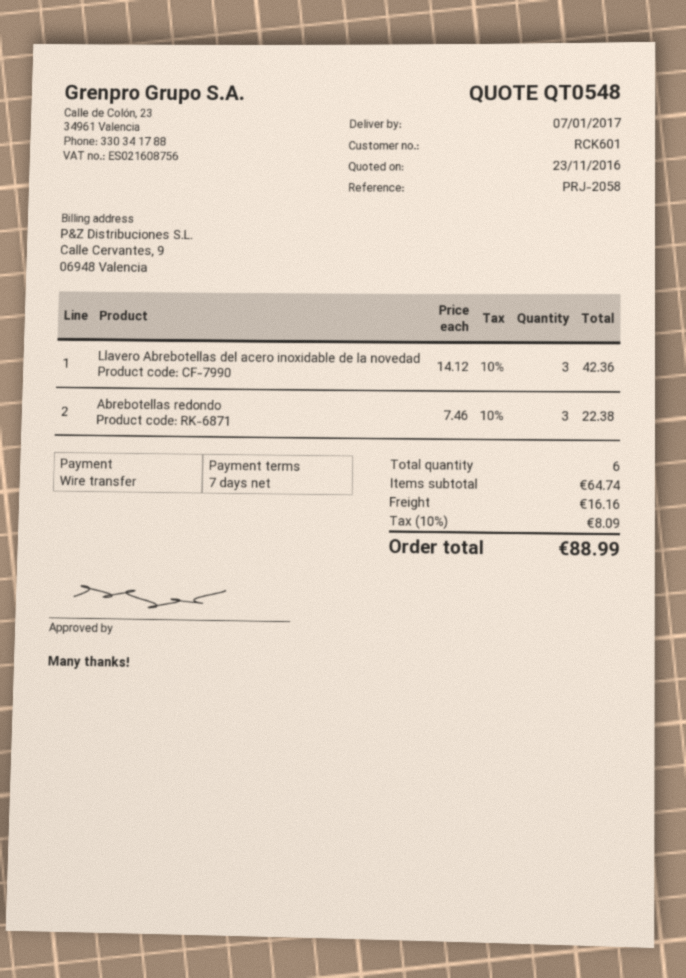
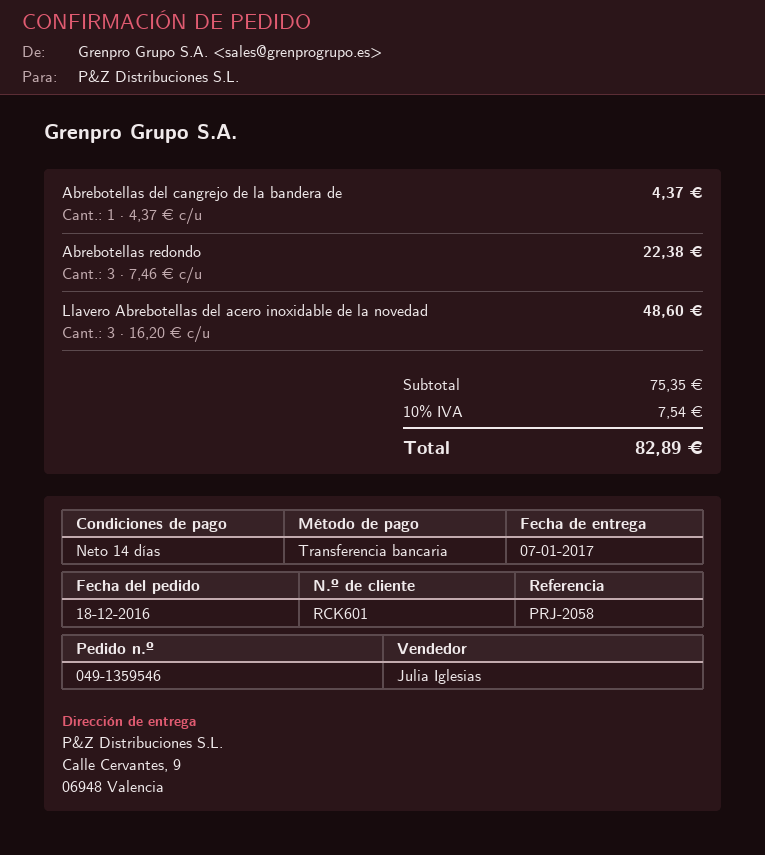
payment terms: 7 days -> 14 days
Llavero Abrebotellas del acero inoxidable de la novedad: 3 x 14.12 = 42.36 -> 3 x 16.20 = 48.60
Abrebotellas del cangrejo de la bandera de: none -> 1 x 4.37 = 4.37
subtotal: 64.74 -> 75.35
shipping: 16.16 -> none
tax: 10% = 8.09 -> 10% = 7.54
total: 88.99 -> 82.89

